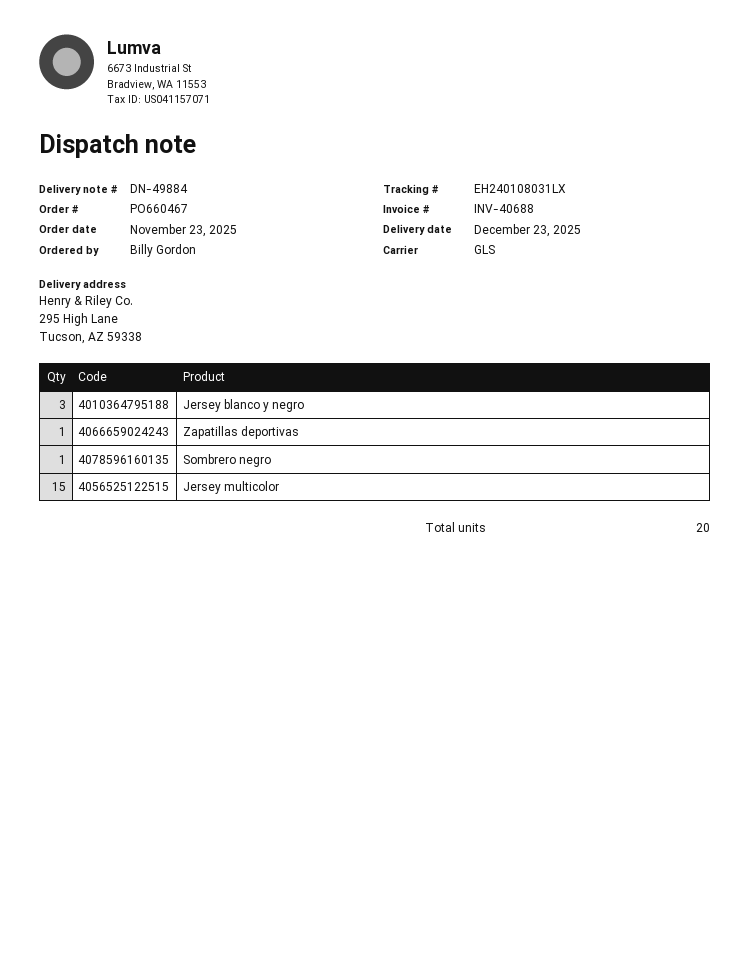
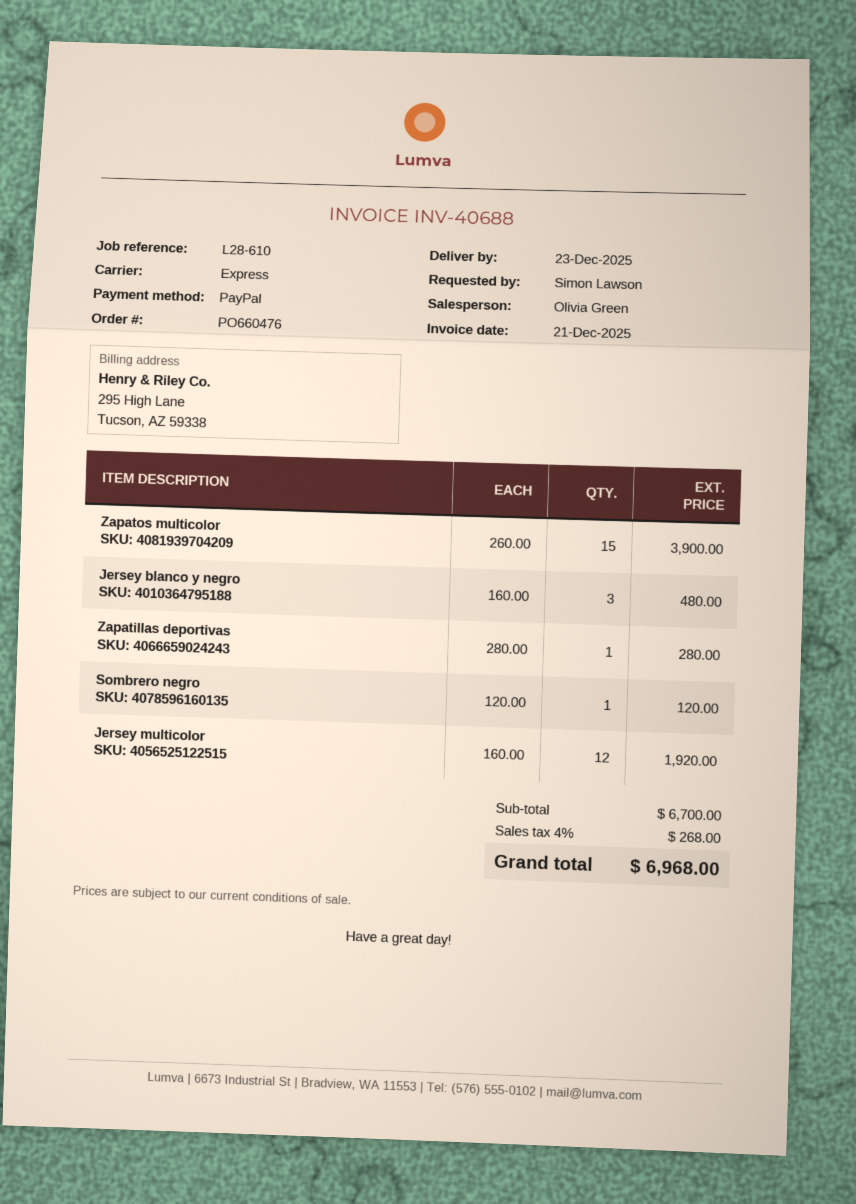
order number: PO660467 -> PO660476
ordered by: Billy Gordon -> Simon Lawson
shipping method: GLS -> express
Jersey multicolor: 15 -> 12
Zapatos multicolor: none -> 15

